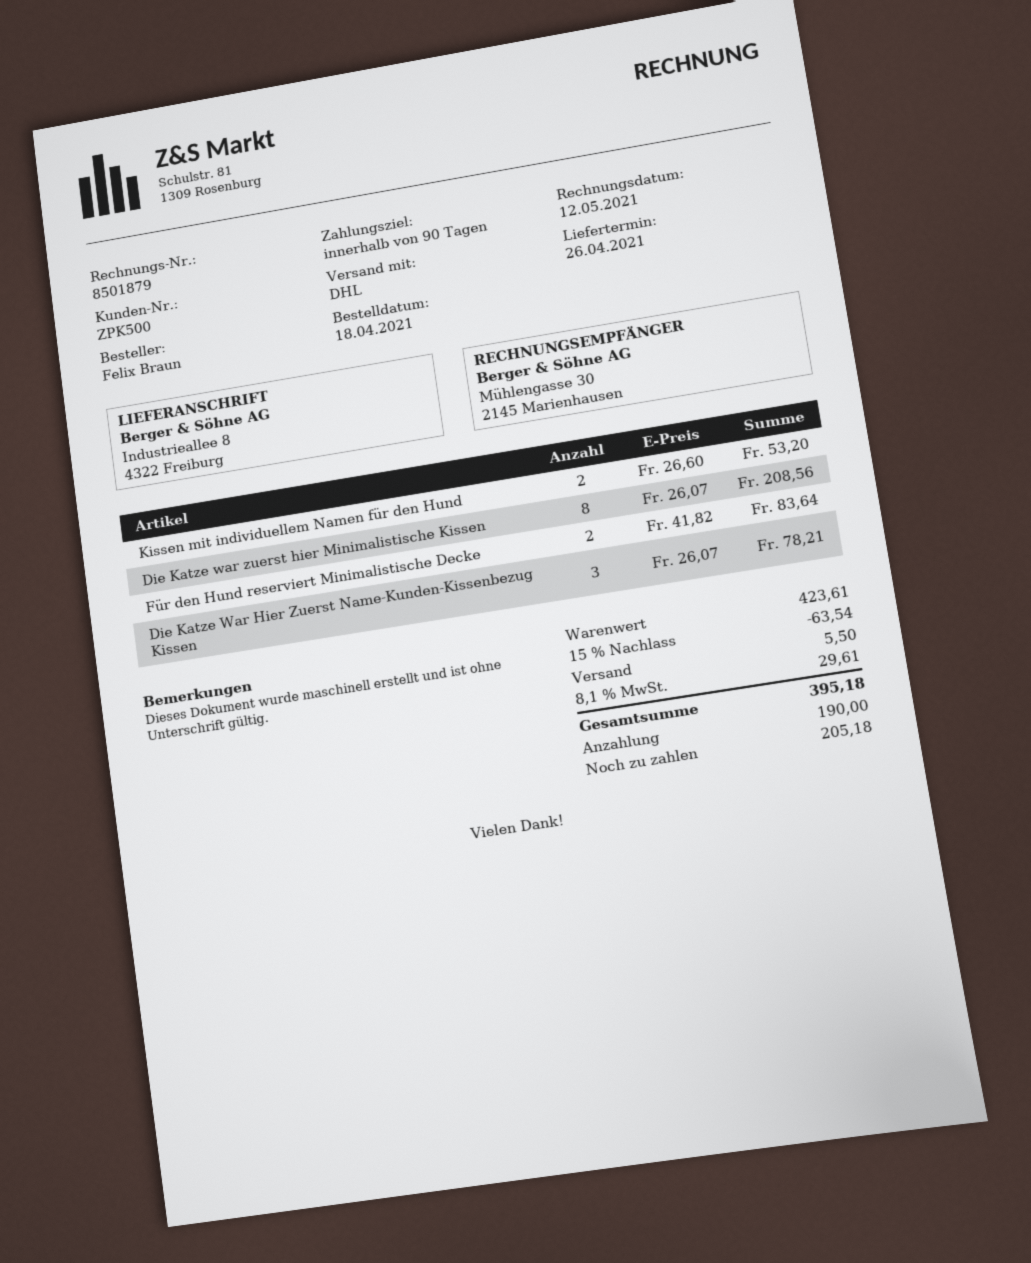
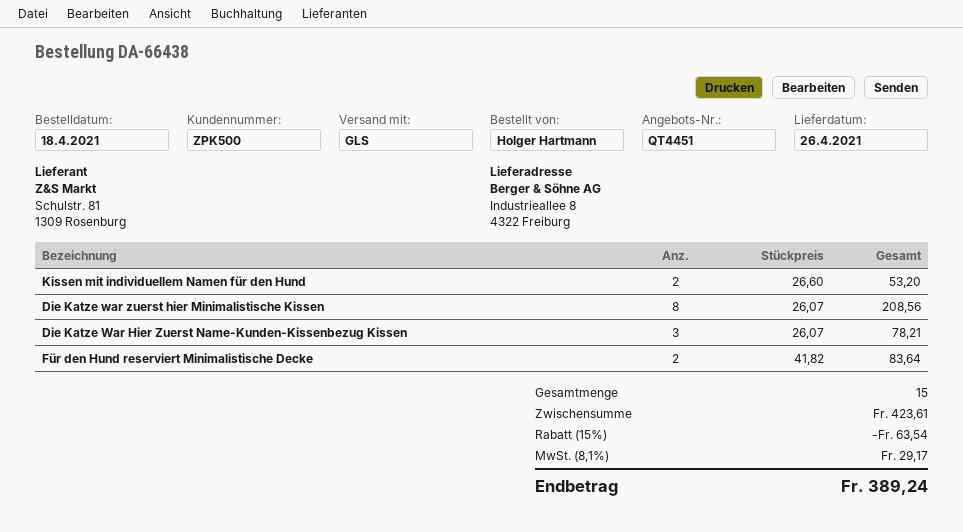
ordered by: Felix Braun -> Holger Hartmann
shipping method: DHL -> GLS
shipping: 5.50 -> none
tax: 8.1% = 29.61 -> 8.1% = 29.17
total: 395.18 -> 389.24

